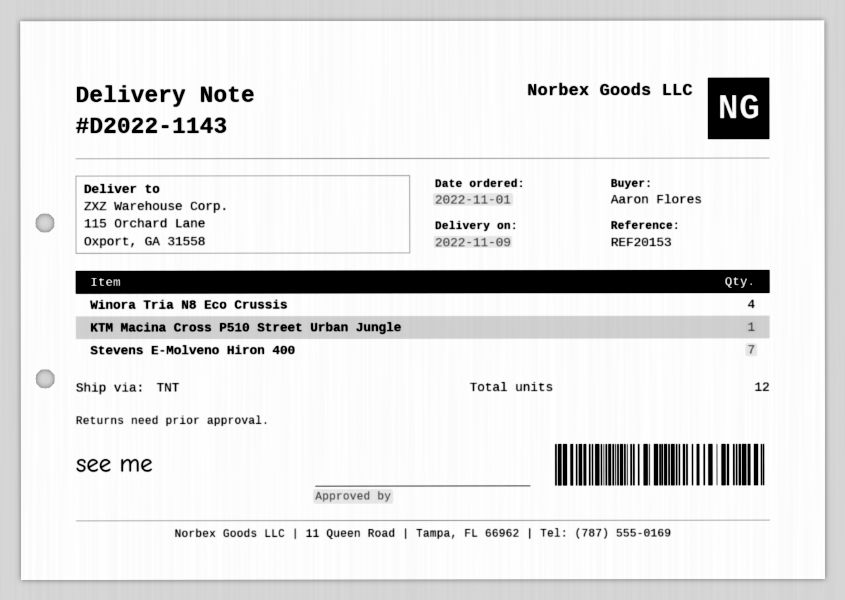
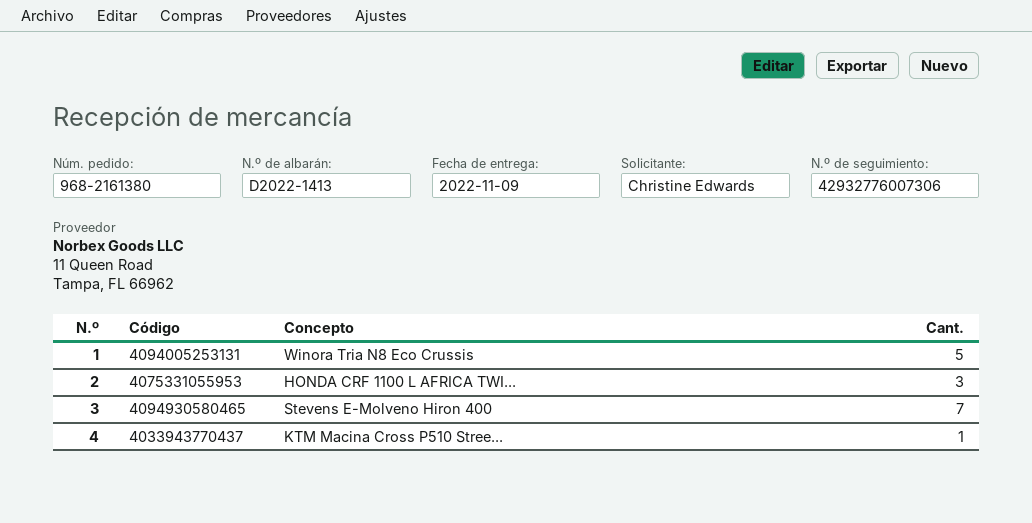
delivery note number: D2022-1143 -> D2022-1413
ordered by: Aaron Flores -> Christine Edwards
Winora Tria N8 Eco Crussis: 4 -> 5
HONDA CRF 1100 L AFRICA TWI...: none -> 3

